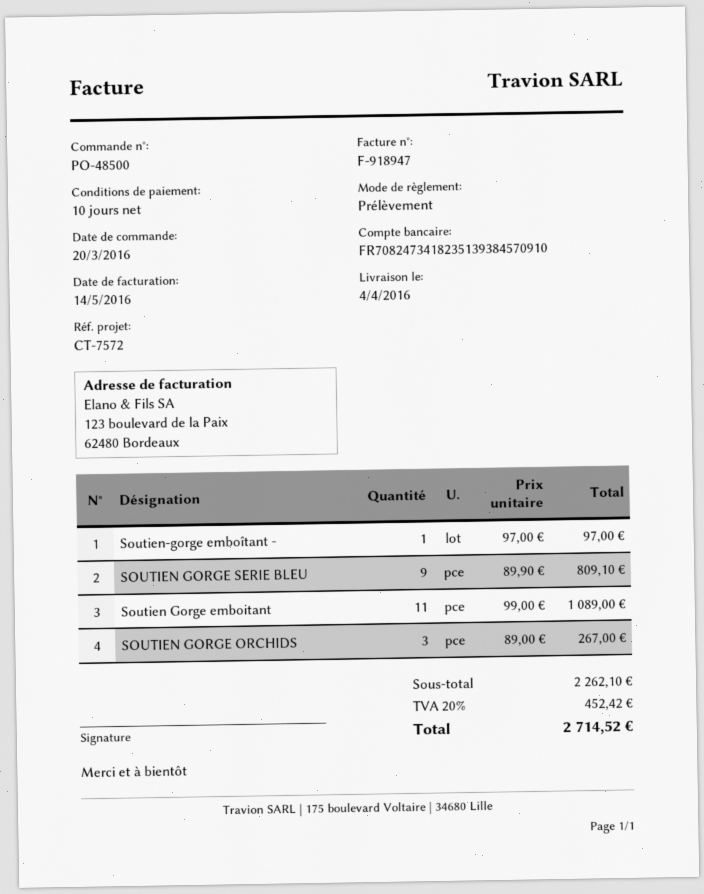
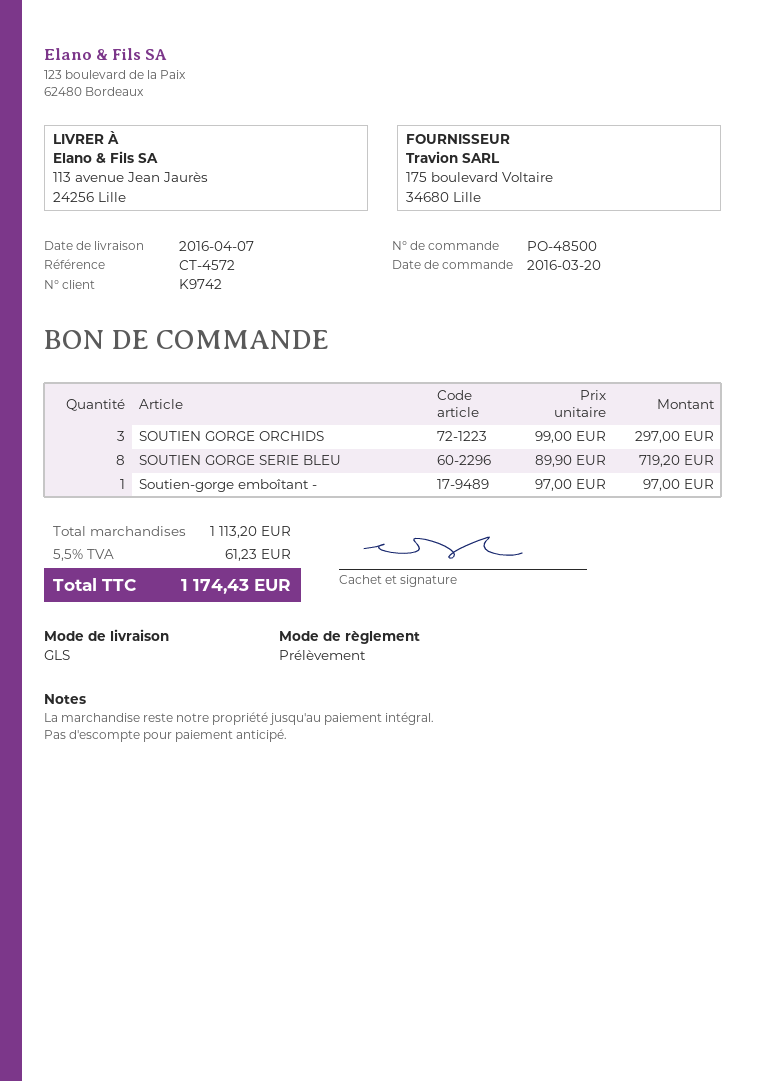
delivery date: 2016-04-04 -> 2016-04-07
reference: CT-7572 -> CT-4572
SOUTIEN GORGE SERIE BLEU: 9 x 89.90 = 809.10 -> 8 x 89.90 = 719.20
Soutien Gorge emboitant: 11 x 99.00 = 1089.00 -> none
SOUTIEN GORGE ORCHIDS: 3 x 89.00 = 267.00 -> 3 x 99.00 = 297.00
subtotal: 2262.10 -> 1113.20
tax: 20% = 452.42 -> 5.5% = 61.23
total: 2714.52 -> 1174.43

